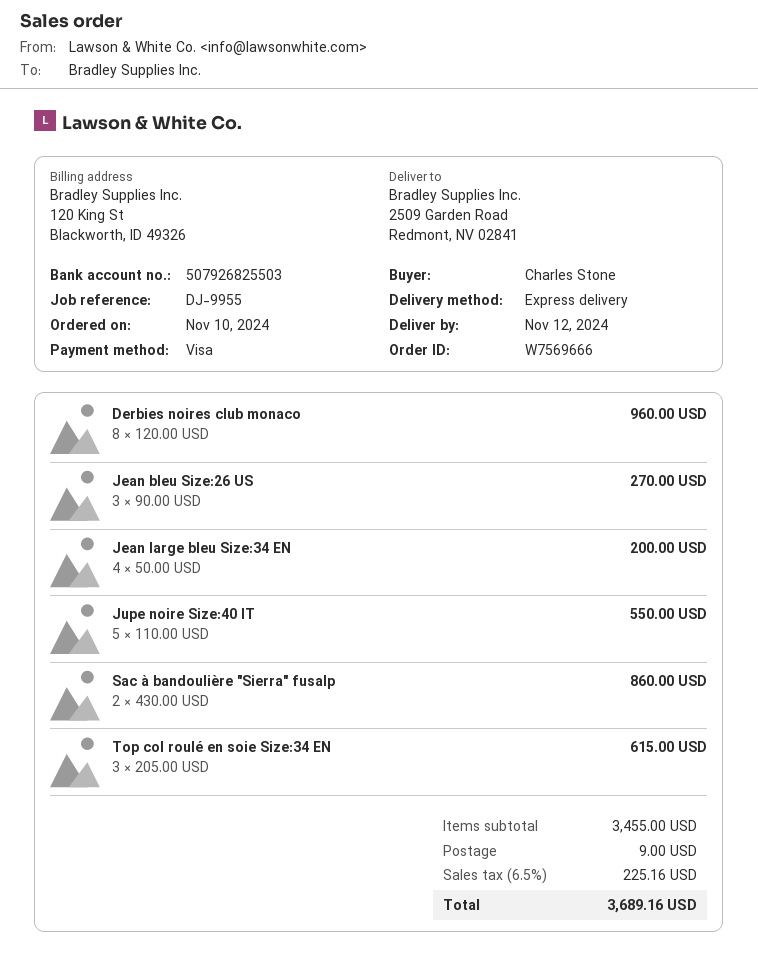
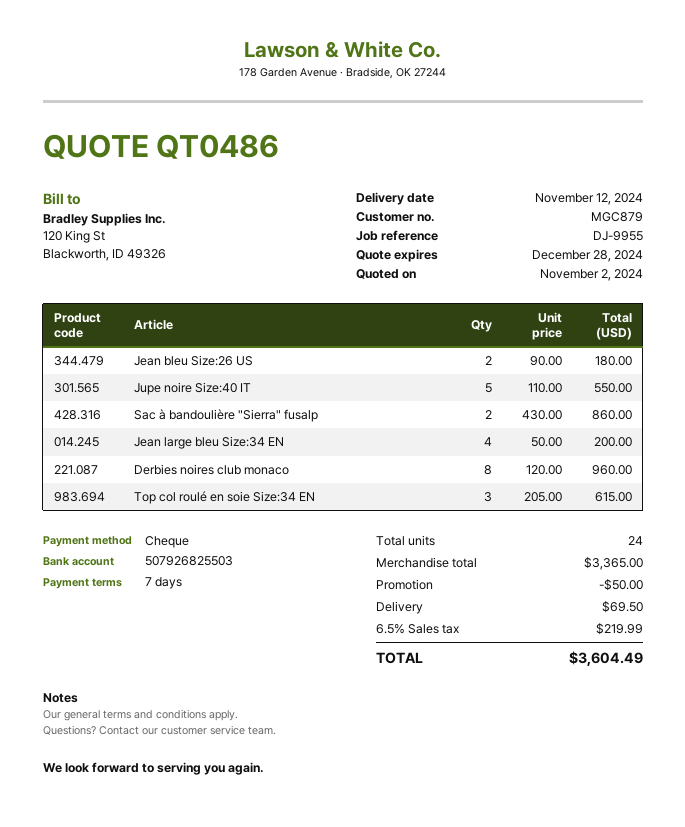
payment method: Visa -> cheque
Jean bleu Size:26 US: 3 x 90.00 = 270.00 -> 2 x 90.00 = 180.00
subtotal: 3455.00 -> 3365.00
discount: none -> 50.00
shipping: 9.00 -> 69.50
tax: 6.5% = 225.16 -> 6.5% = 219.99
total: 3689.16 -> 3604.49

